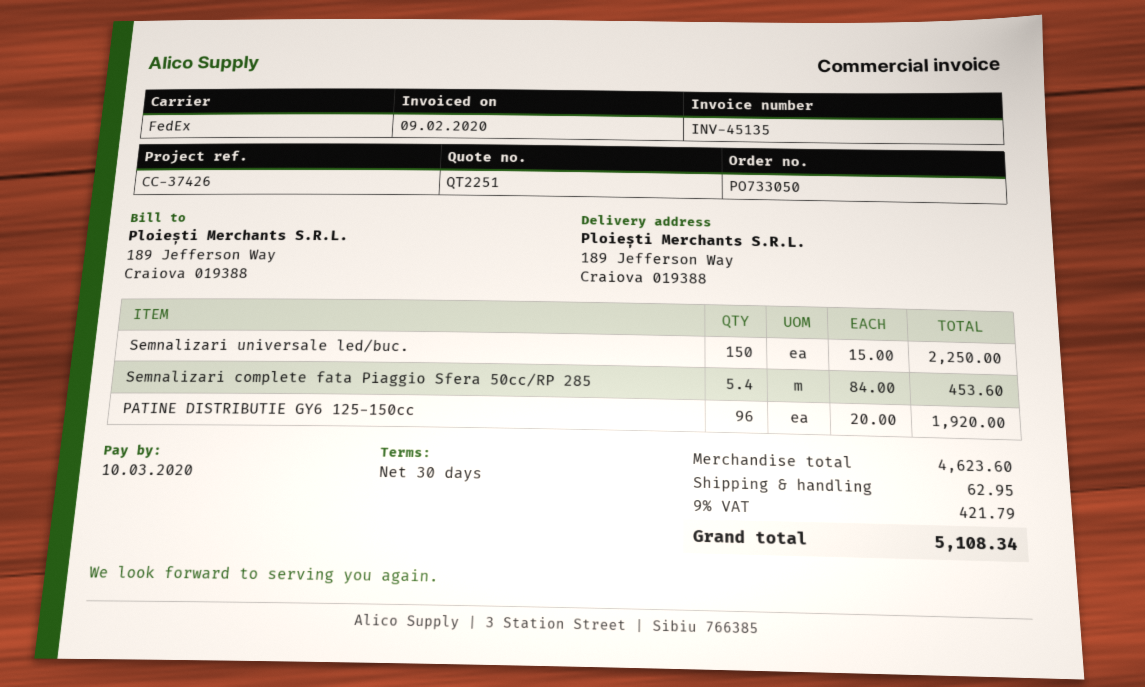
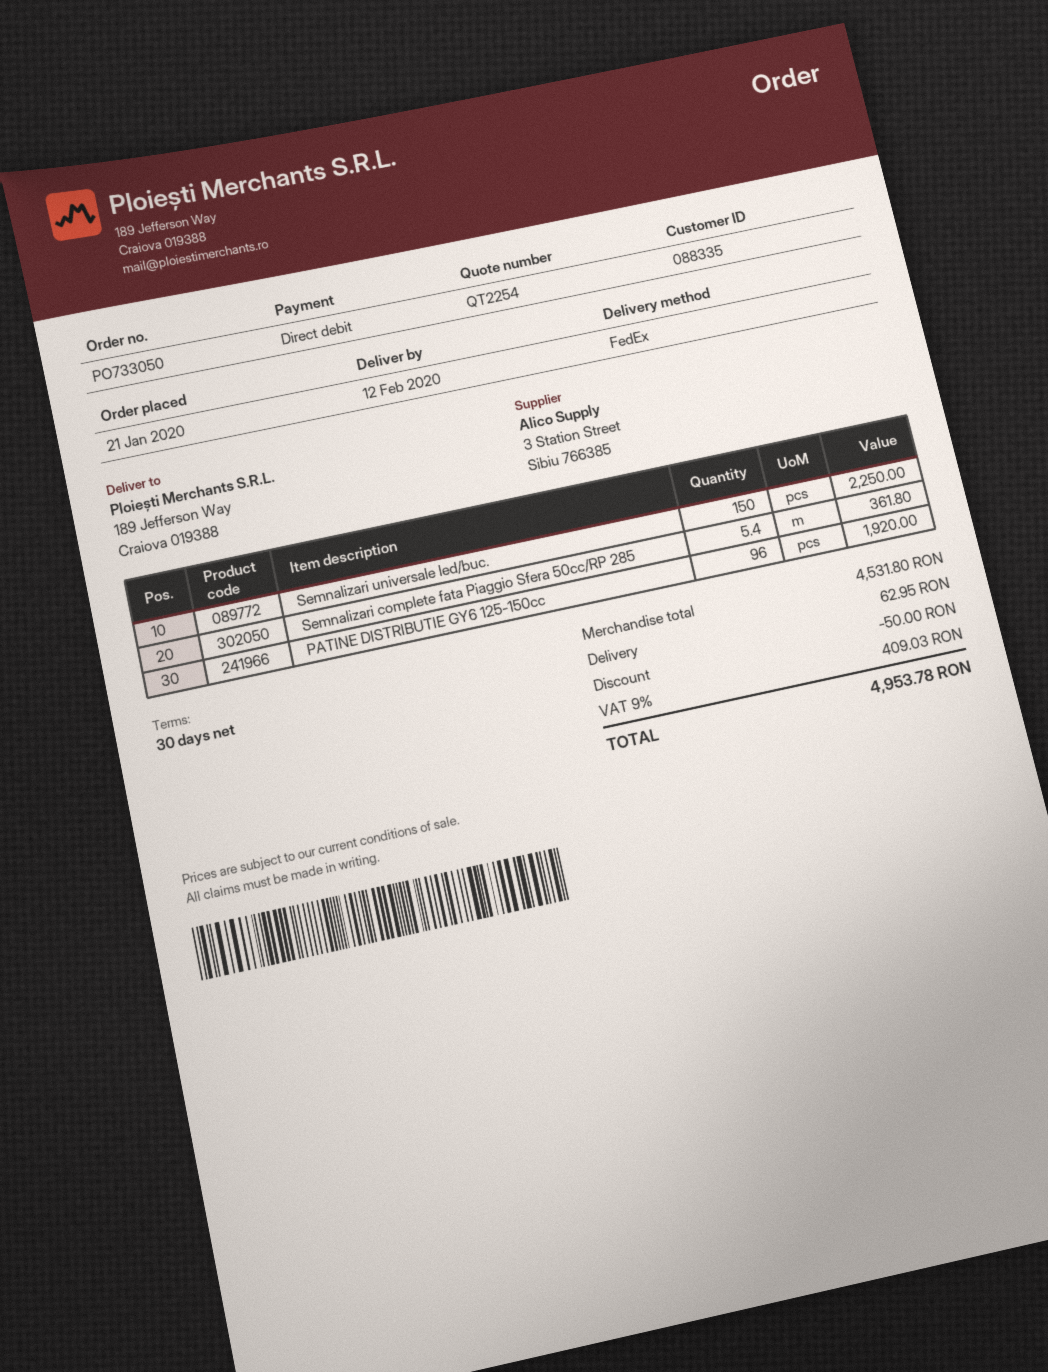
quote number: QT2251 -> QT2254
Semnalizari complete fata Piaggio Sfera 50cc/RP 285: 5.4 for 453.60 -> 5.4 for 361.80
subtotal: 4623.60 -> 4531.80
discount: none -> 50.00
tax: 9% = 421.79 -> 9% = 409.03
total: 5108.34 -> 4953.78

